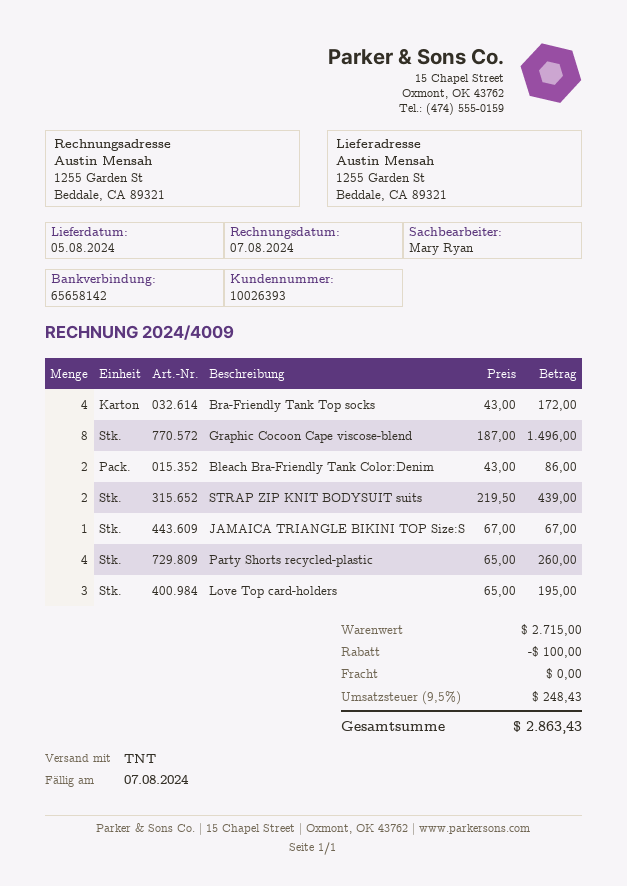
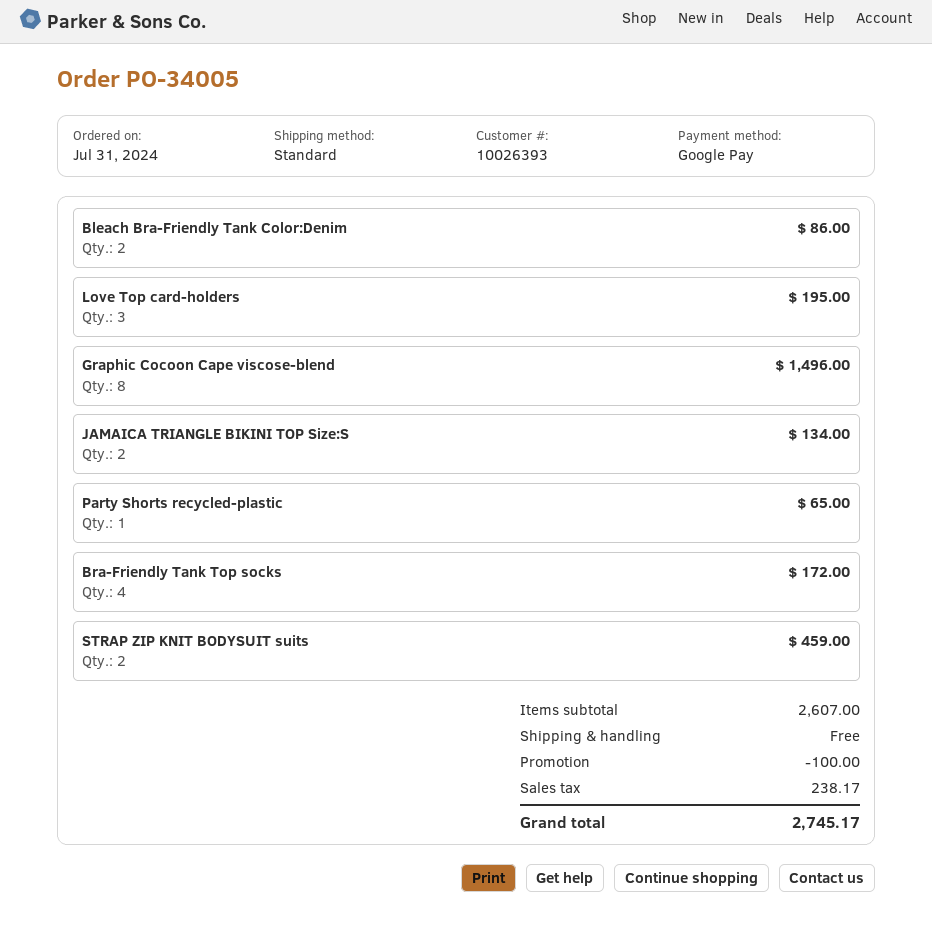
shipping method: TNT -> standard
STRAP ZIP KNIT BODYSUIT suits: 2 for 439.00 -> 2 for 459.00
JAMAICA TRIANGLE BIKINI TOP Size:S: 1 for 67.00 -> 2 for 134.00
Party Shorts recycled-plastic: 4 for 260.00 -> 1 for 65.00
subtotal: 2715.00 -> 2607.00
tax: 248.43 -> 238.17
total: 2863.43 -> 2745.17

